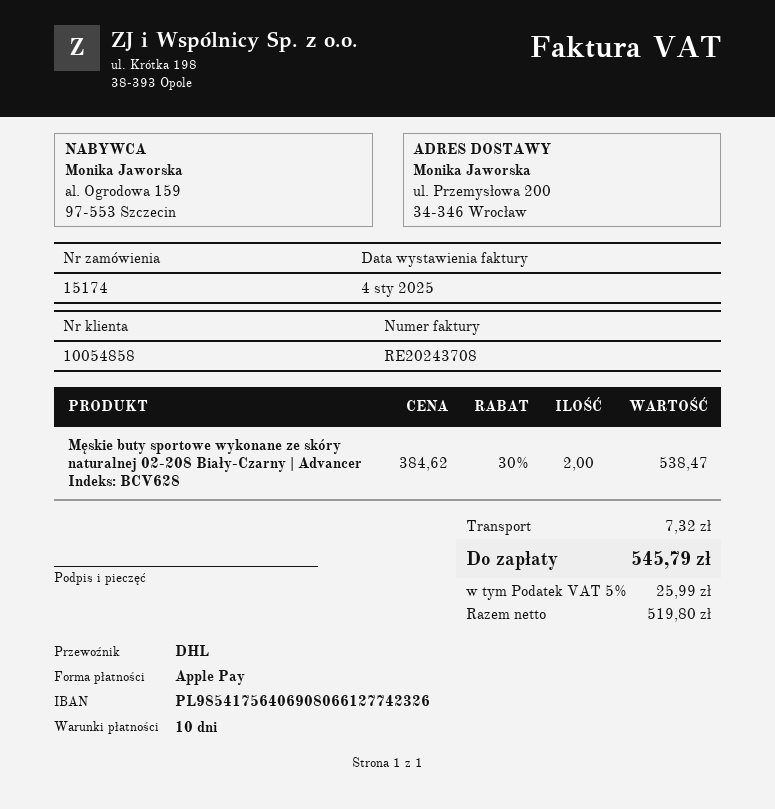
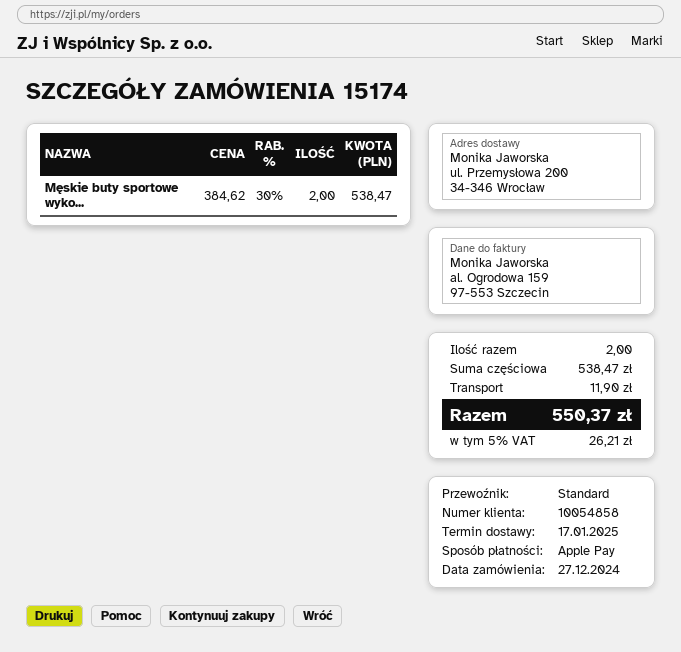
shipping method: DHL -> standard
shipping: 7.32 -> 11.90
tax: 5% = 25.99 -> 5% = 26.21
total: 545.79 -> 550.37

